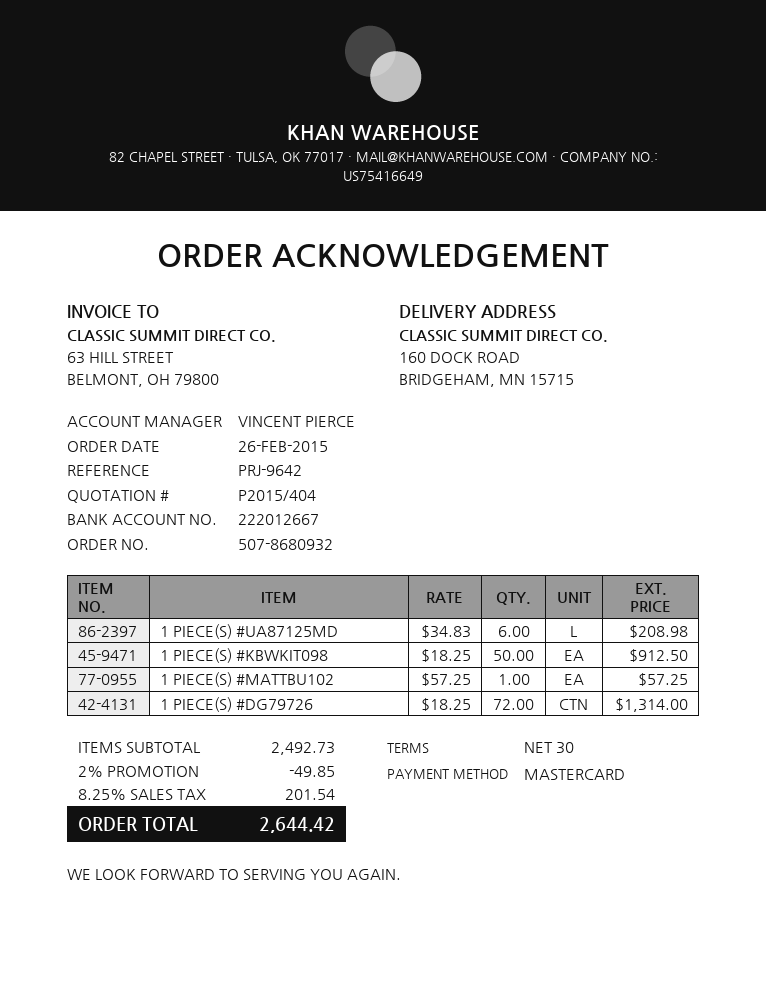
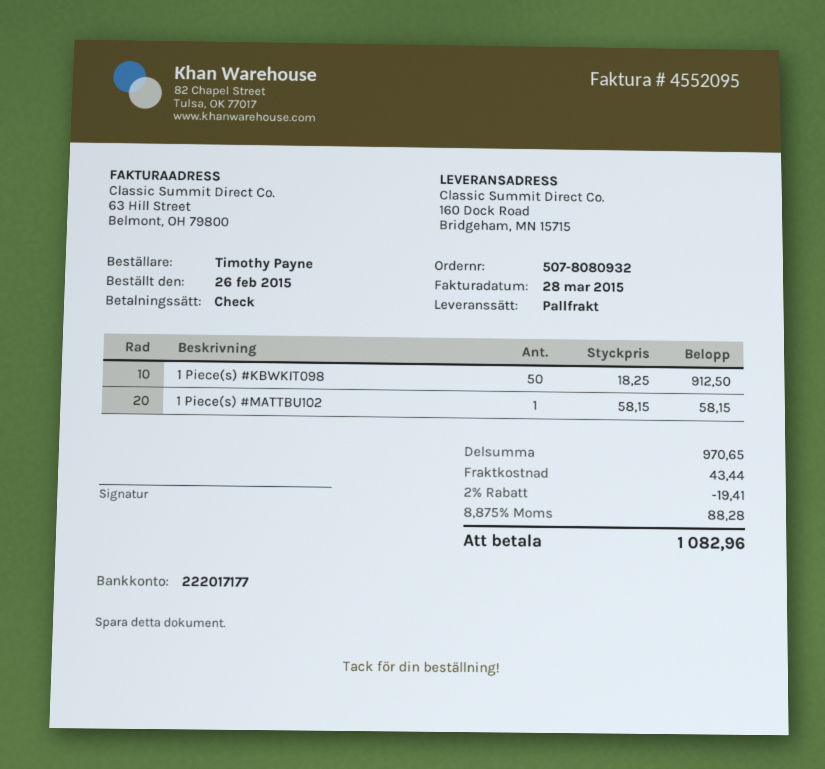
order number: 507-8680932 -> 507-8080932
payment method: Mastercard -> cheque
bank account: 222012667 -> 222017177
1 PIECE(S) #UA87125MD: 6 x 34.83 = 208.98 -> none
1 PIECE(S) #MATTBU102: 1 x 57.25 = 57.25 -> 1 x 58.15 = 58.15
1 PIECE(S) #DG79726: 72 x 18.25 = 1314.00 -> none
subtotal: 2492.73 -> 970.65
discount: 2% = 49.85 -> 2% = 19.41
shipping: none -> 43.44
tax: 8.25% = 201.54 -> 8.875% = 88.28
total: 2644.42 -> 1082.96

